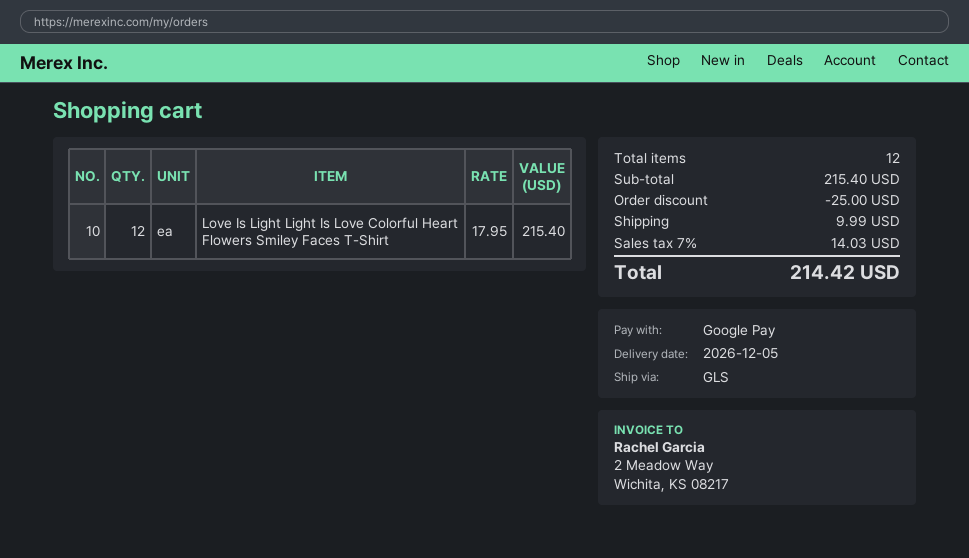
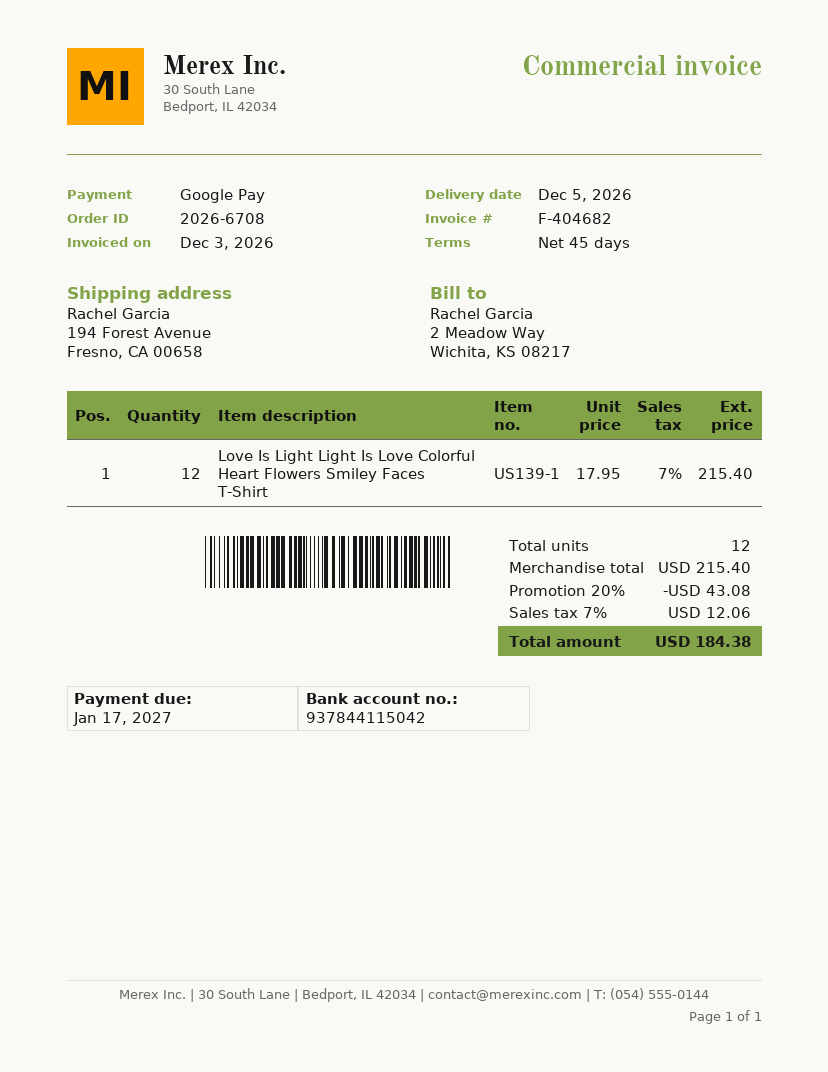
discount: 25.00 -> 43.08
shipping: 9.99 -> none
tax: 7% = 14.03 -> 7% = 12.06
total: 214.42 -> 184.38

